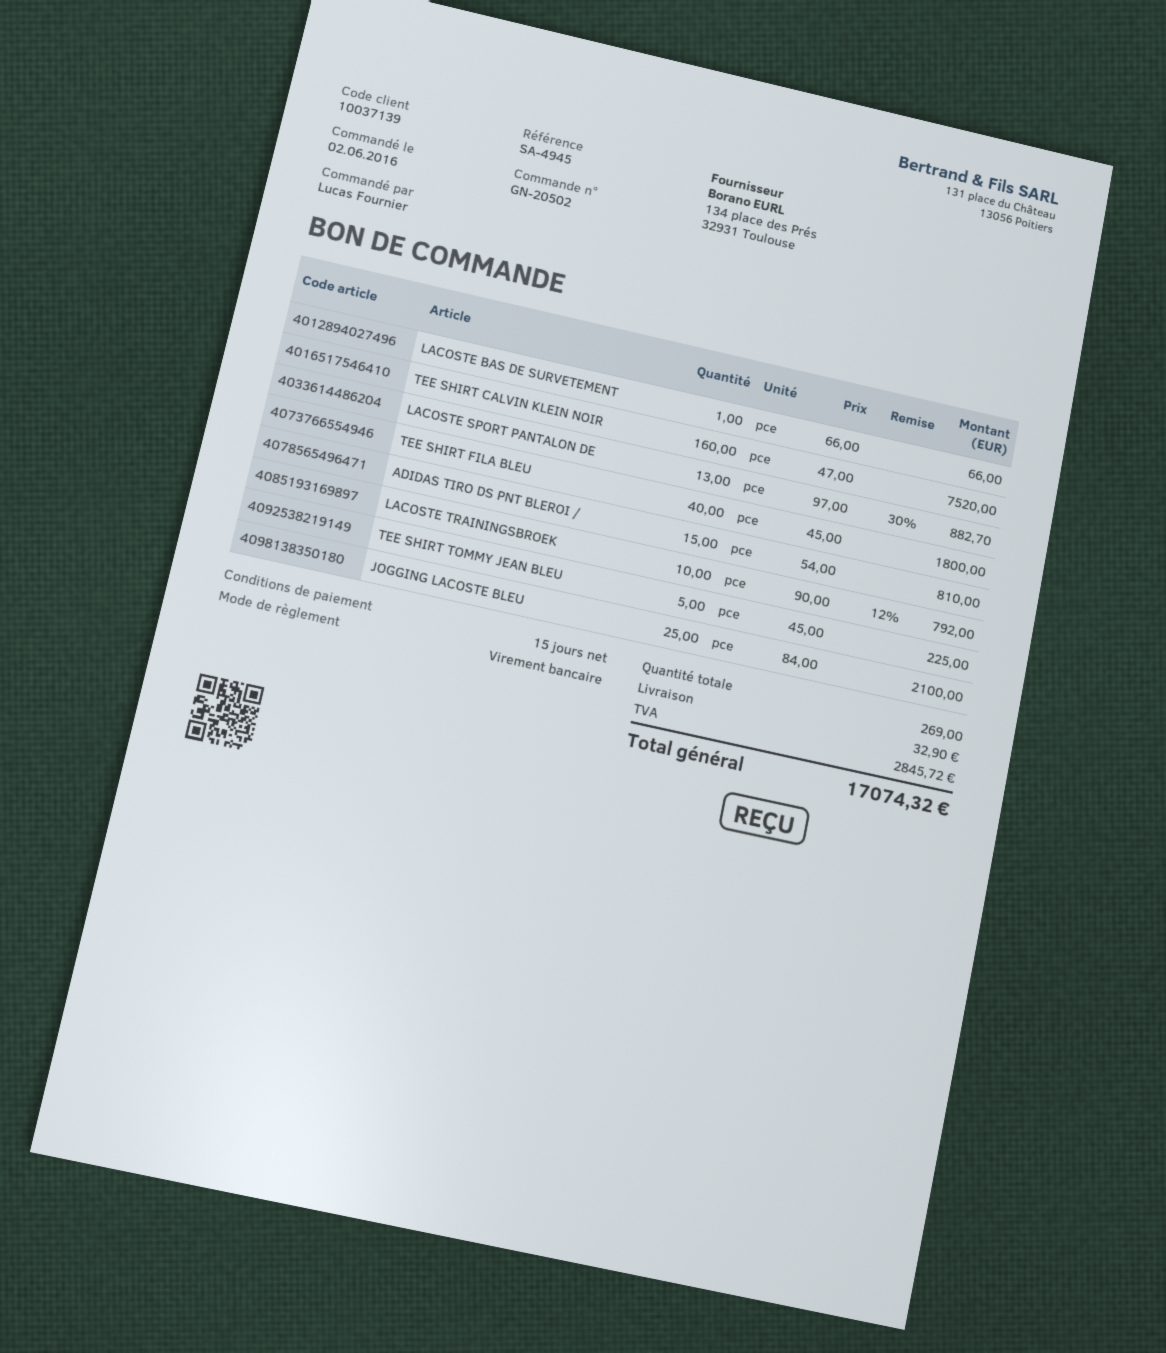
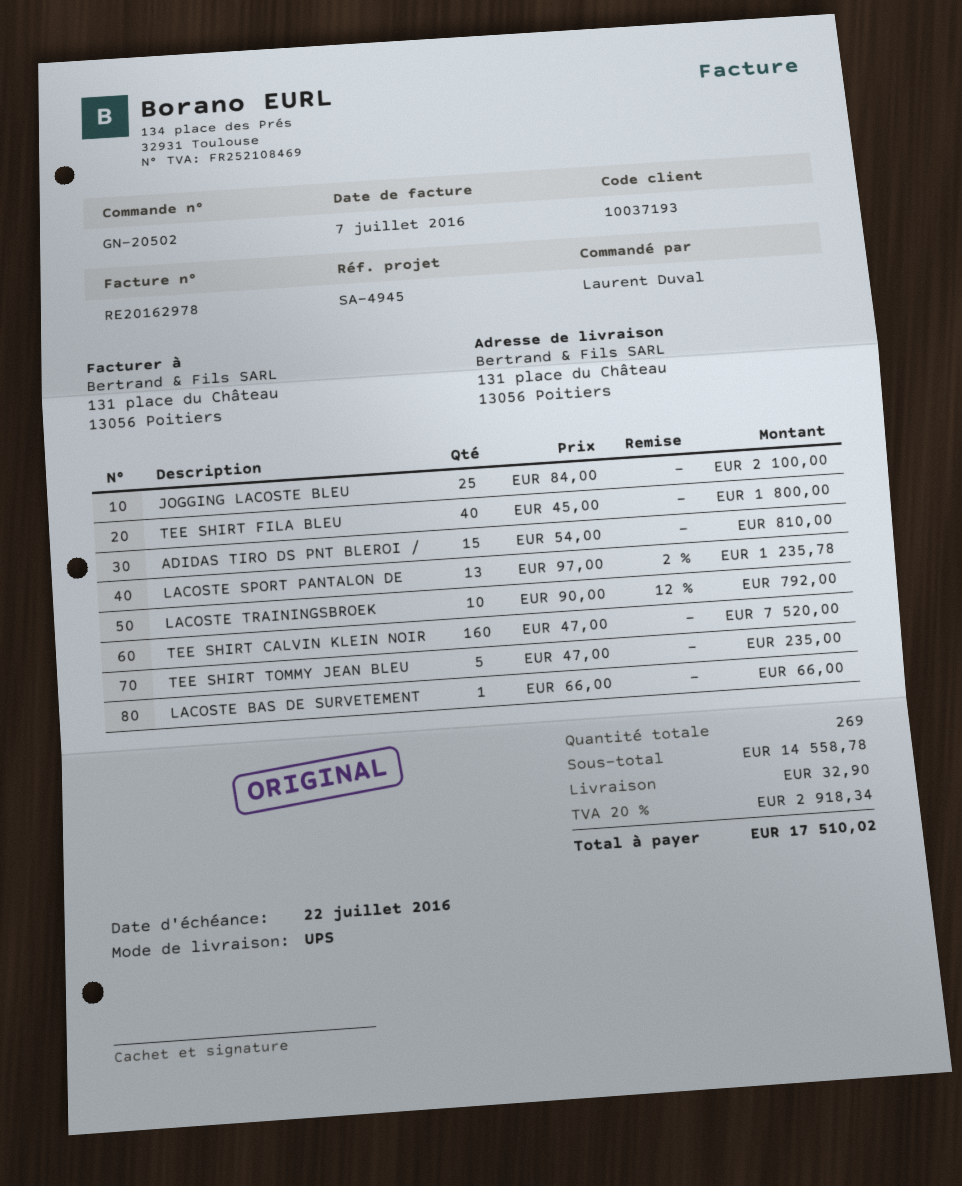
customer number: 10037139 -> 10037193
ordered by: Lucas Fournier -> Laurent Duval
LACOSTE SPORT PANTALON DE: 13 x 97.00 - 30% = 882.70 -> 13 x 97.00 - 2% = 1235.78
TEE SHIRT TOMMY JEAN BLEU: 5 x 45.00 = 225.00 -> 5 x 47.00 = 235.00
tax: 2845.72 -> 2918.34
total: 17074.32 -> 17510.02

